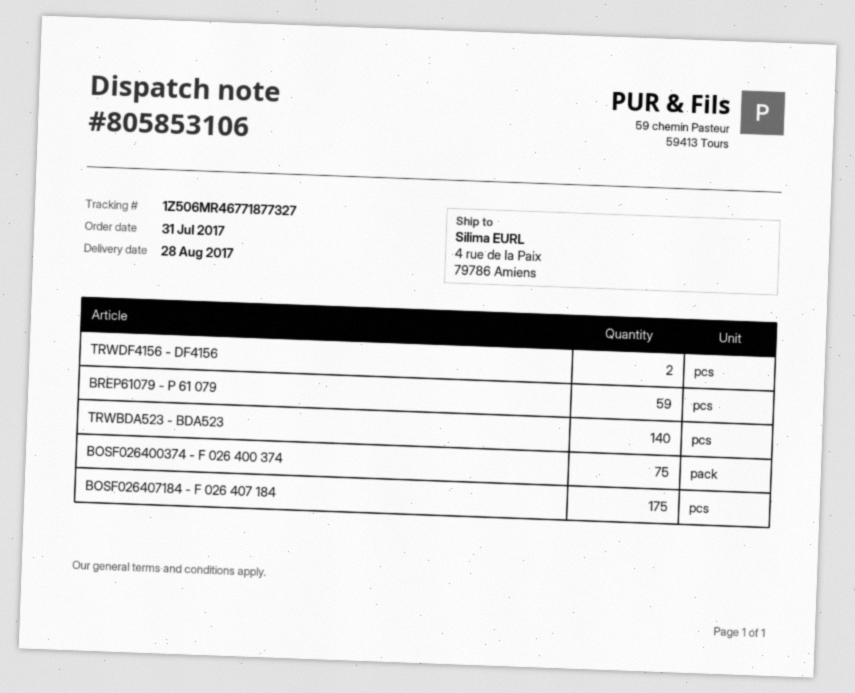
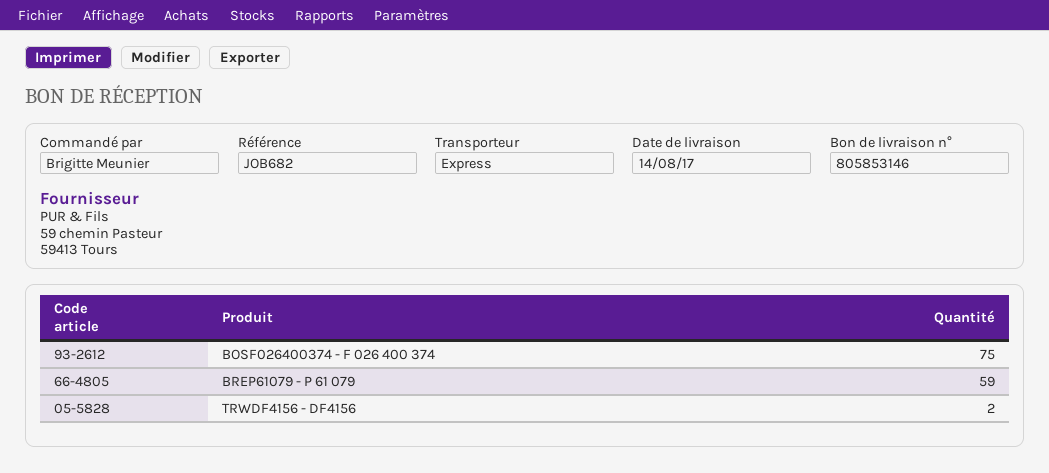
delivery note number: 805853106 -> 805853146
delivery date: 2017-08-28 -> 2017-08-14
TRWBDA523 - BDA523: 140 -> none
BOSF026407184 - F 026 407 184: 175 -> none

